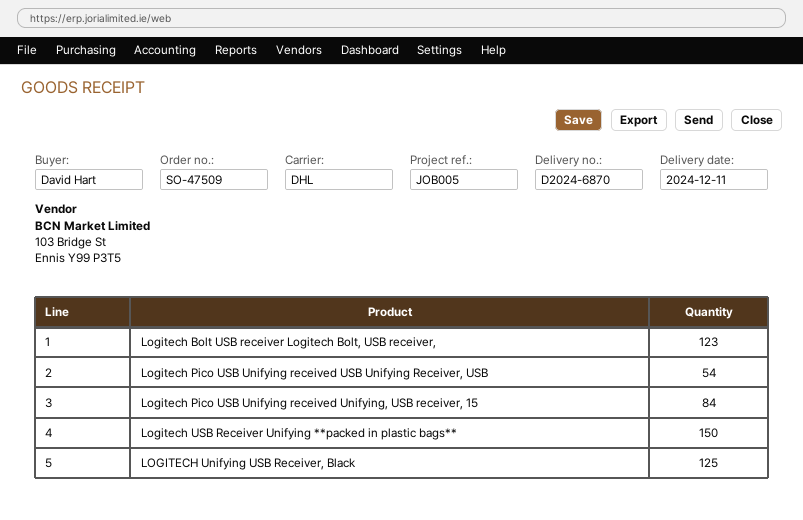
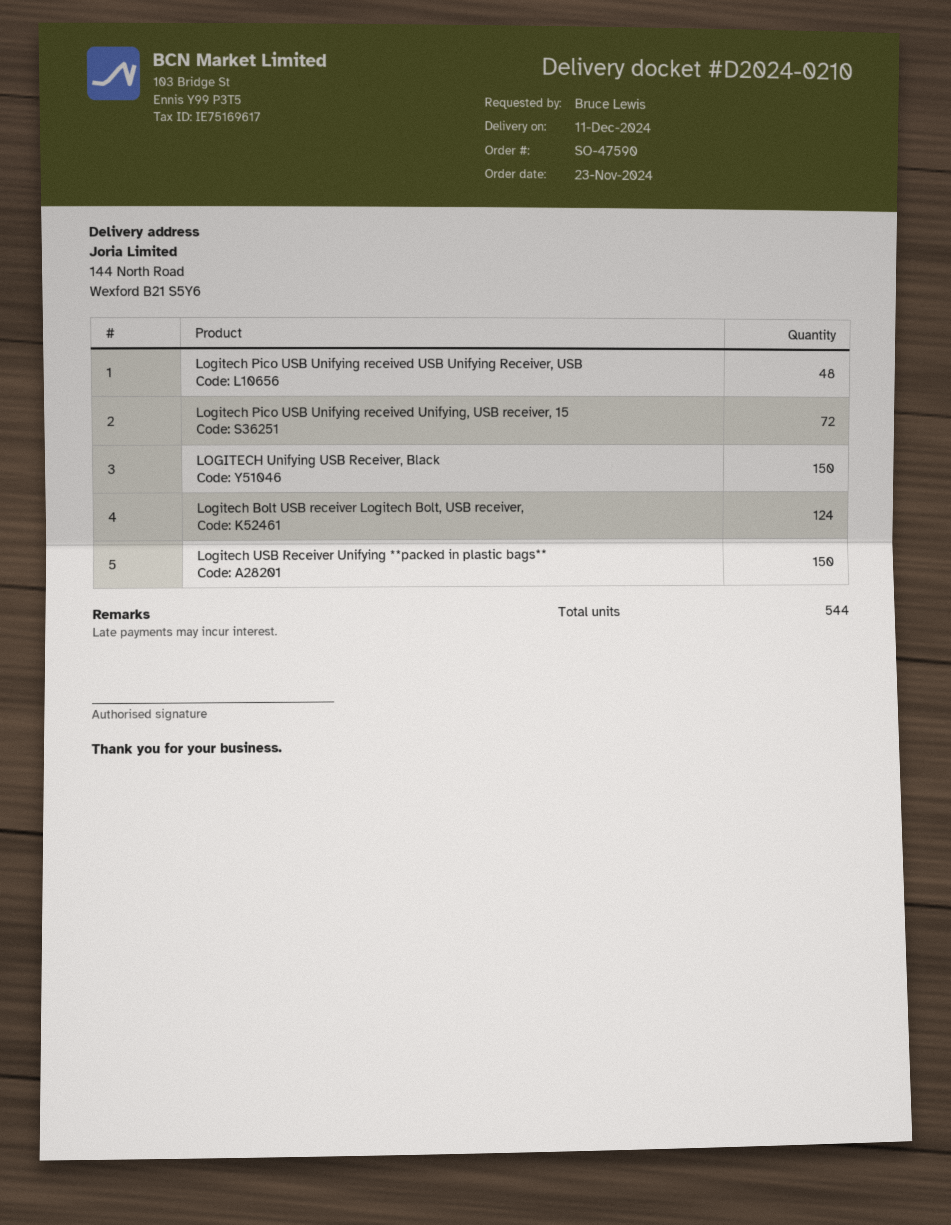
order number: SO-47509 -> SO-47590
delivery note number: D2024-6870 -> D2024-0210
ordered by: David Hart -> Bruce Lewis
Logitech Bolt USB receiver Logitech Bolt, USB receiver,: 123 -> 124
Logitech Pico USB Unifying received USB Unifying Receiver, USB: 54 -> 48
Logitech Pico USB Unifying received Unifying, USB receiver, 15: 84 -> 72
LOGITECH Unifying USB Receiver, Black: 125 -> 150

